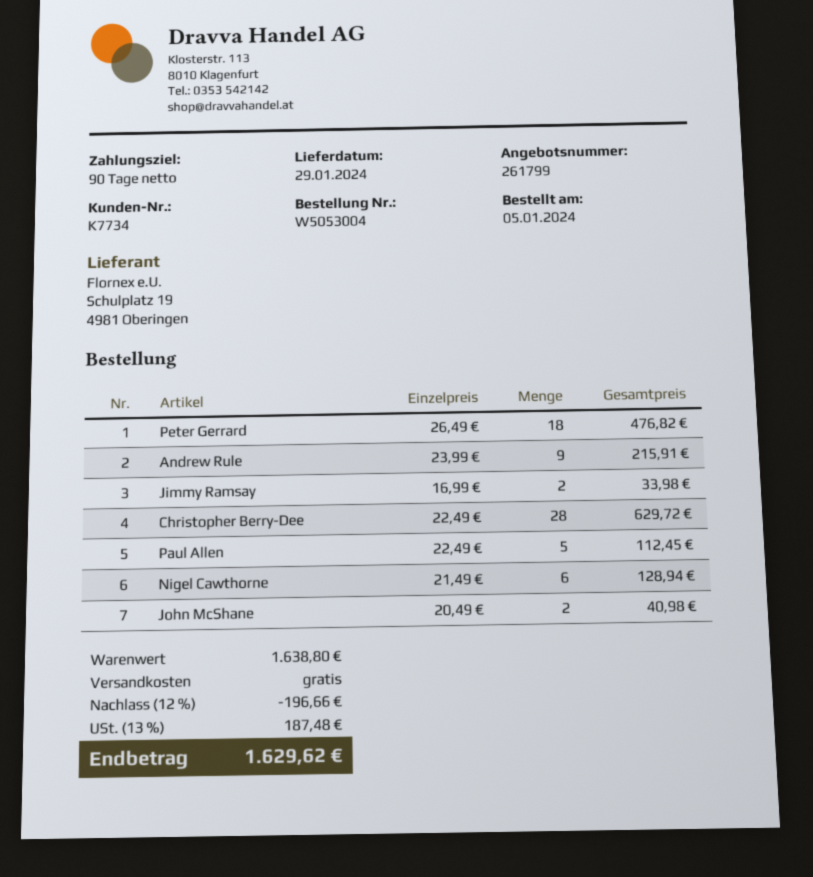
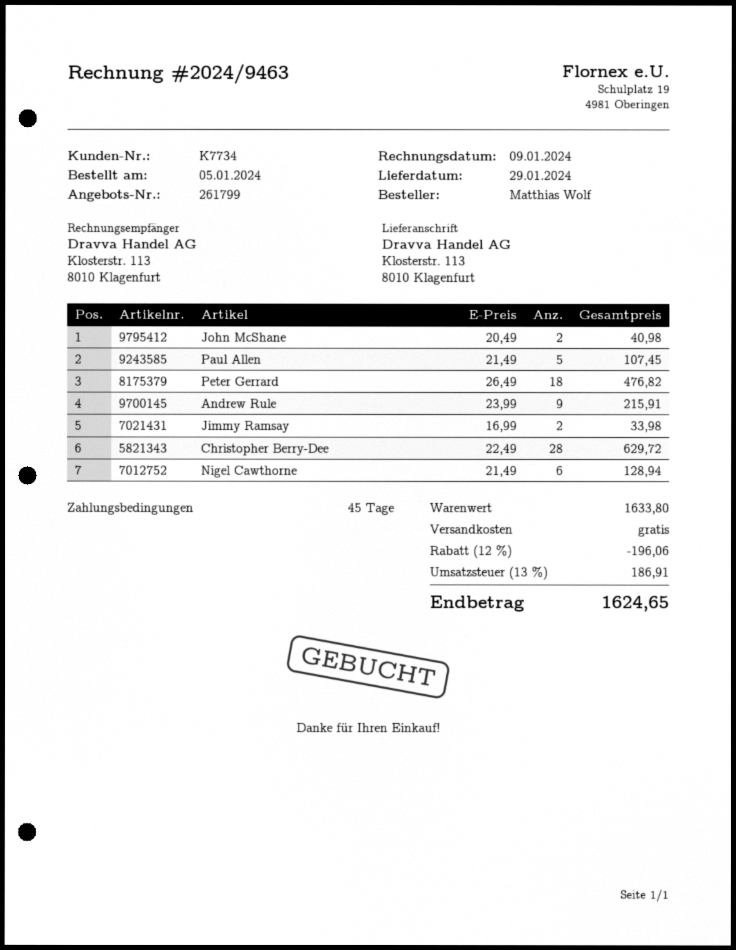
payment terms: 90 days -> 45 days
Paul Allen: 5 x 22.49 = 112.45 -> 5 x 21.49 = 107.45
subtotal: 1638.80 -> 1633.80
discount: 12% = 196.66 -> 12% = 196.06
tax: 13% = 187.48 -> 13% = 186.91
total: 1629.62 -> 1624.65

